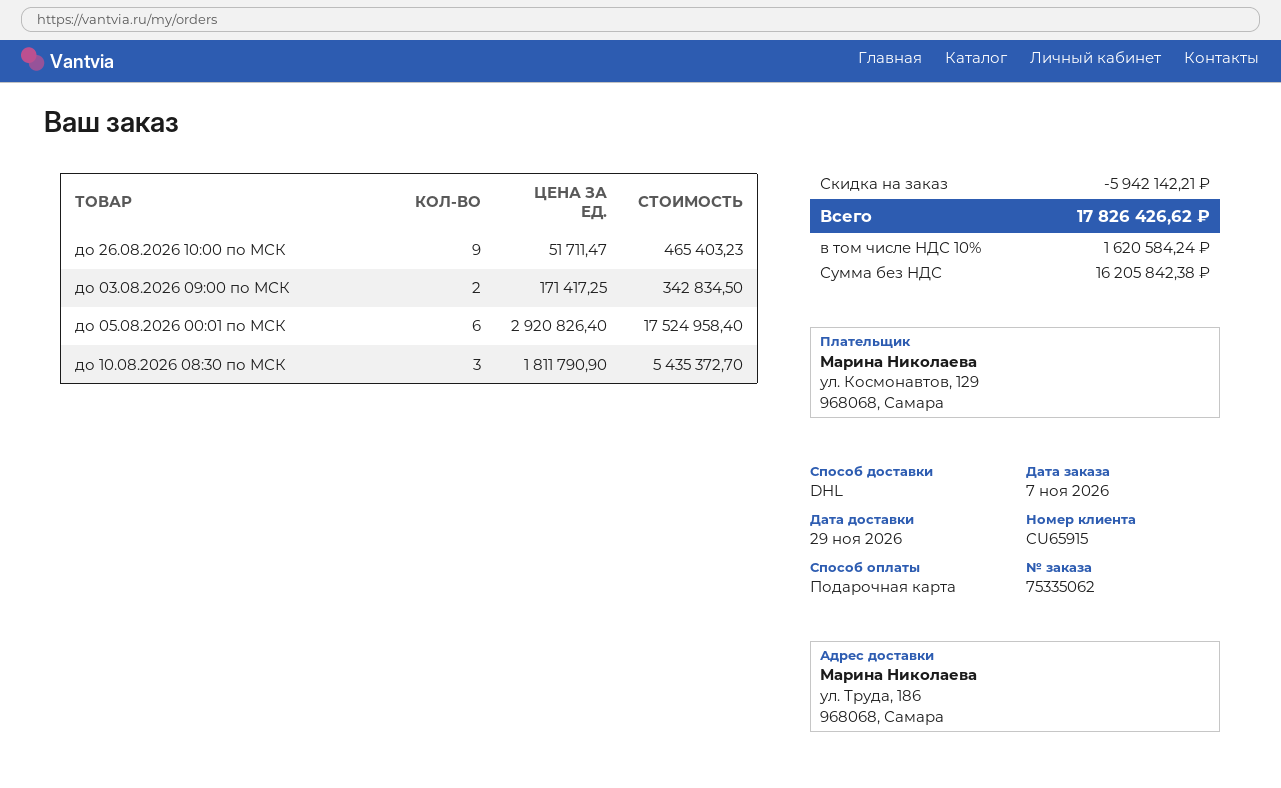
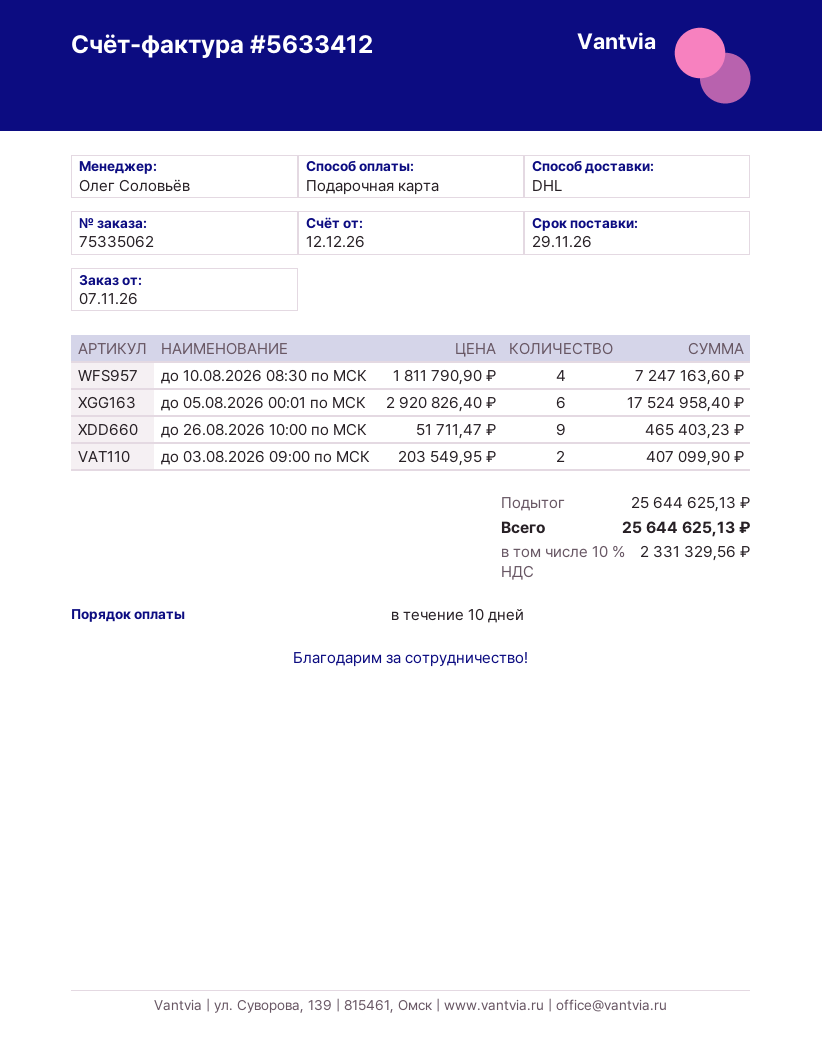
до 03.08.2026 09:00 по МСК: 2 x 171417.25 = 342834.50 -> 2 x 203549.95 = 407099.90
до 10.08.2026 08:30 по МСК: 3 x 1811790.90 = 5435372.70 -> 4 x 1811790.90 = 7247163.60
discount: 5942142.21 -> none
tax: 10% = 1620584.24 -> 10% = 2331329.56
total: 17826426.62 -> 25644625.13

